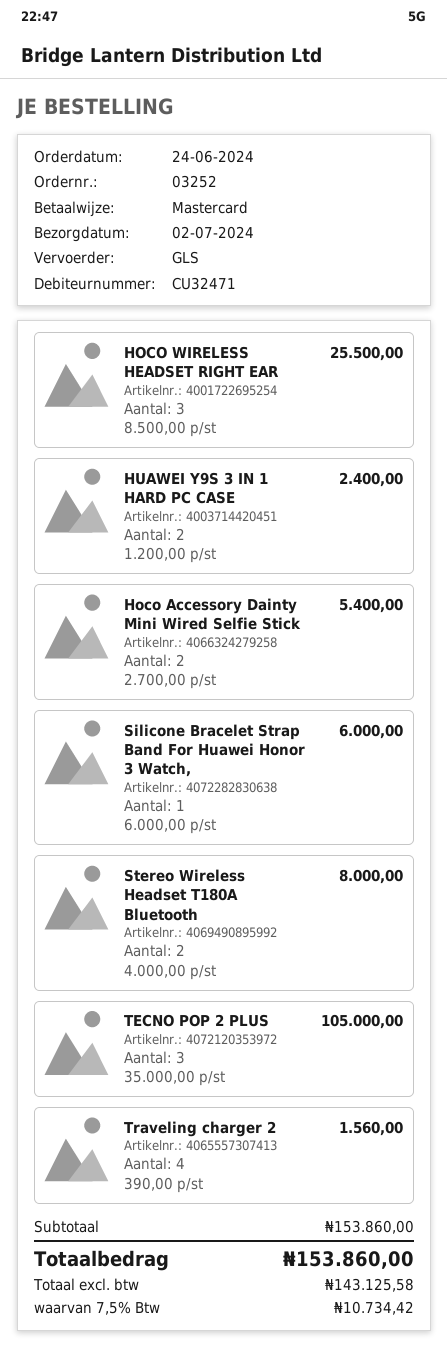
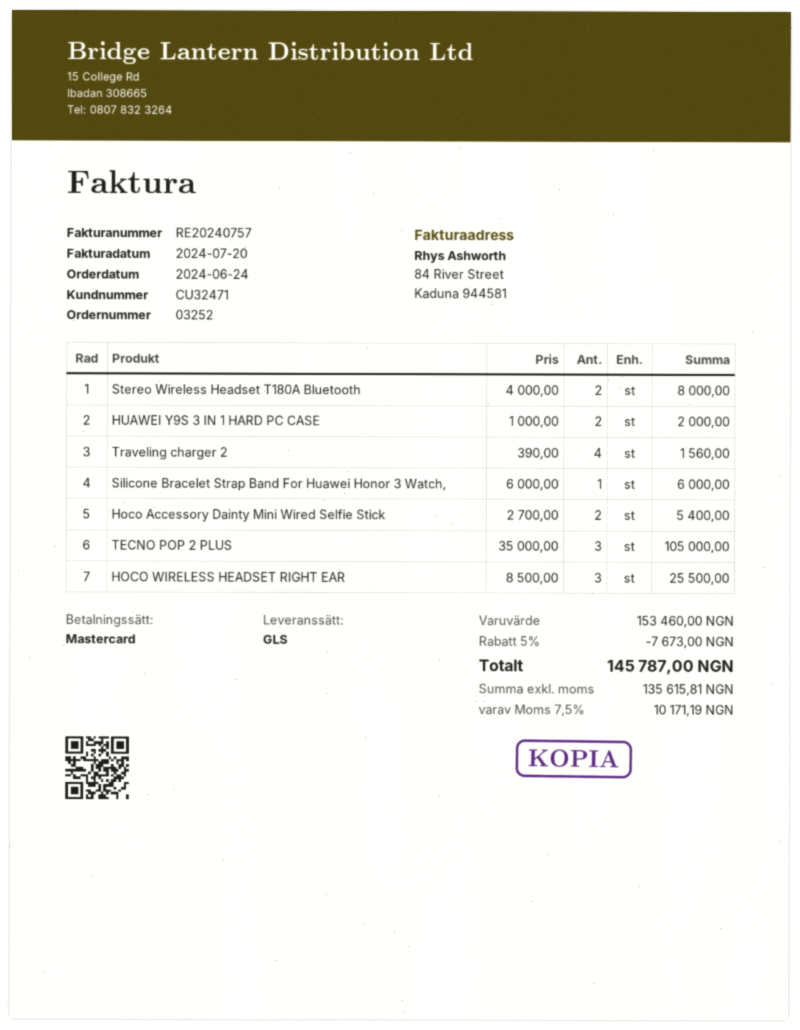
HUAWEI Y9S 3 IN 1 HARD PC CASE: 2 x 1200.00 = 2400.00 -> 2 x 1000.00 = 2000.00
subtotal: 153860.00 -> 153460.00
discount: none -> 5% = 7673.00
net: 143125.58 -> 135615.81
tax: 7.5% = 10734.42 -> 7.5% = 10171.19
total: 153860.00 -> 145787.00

